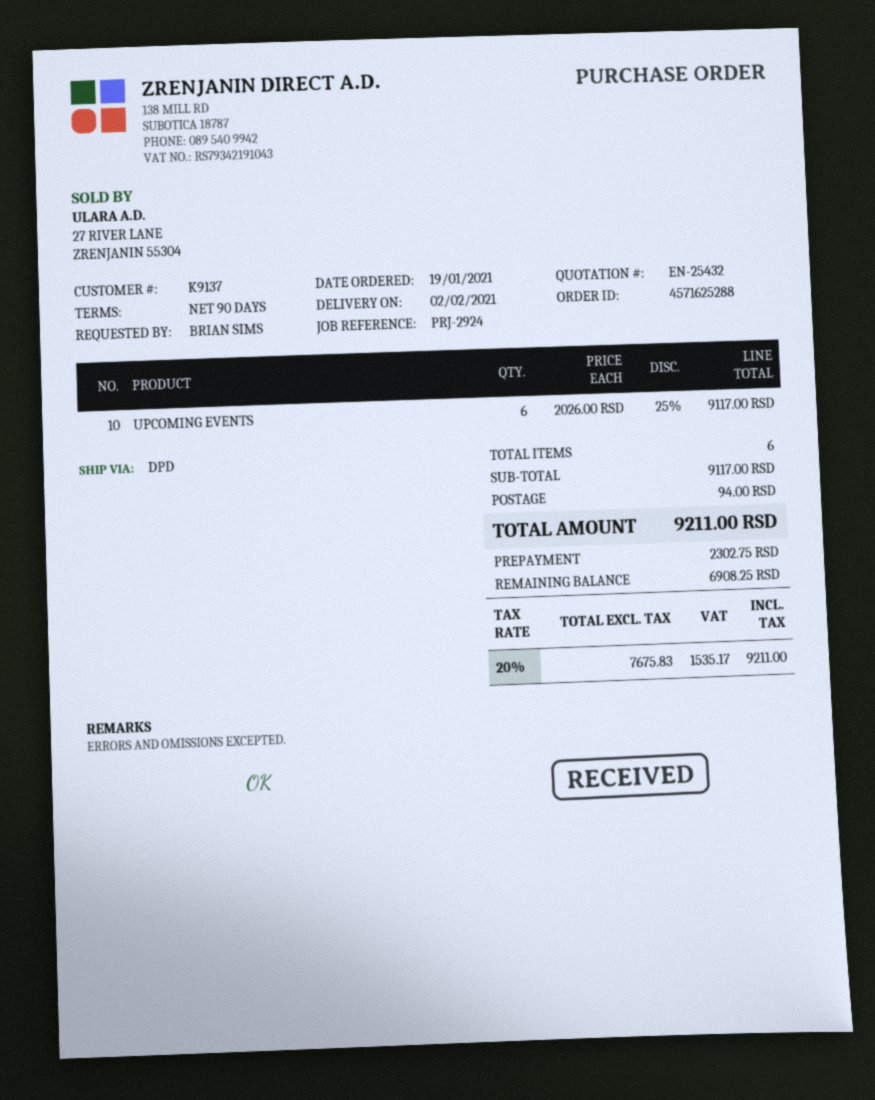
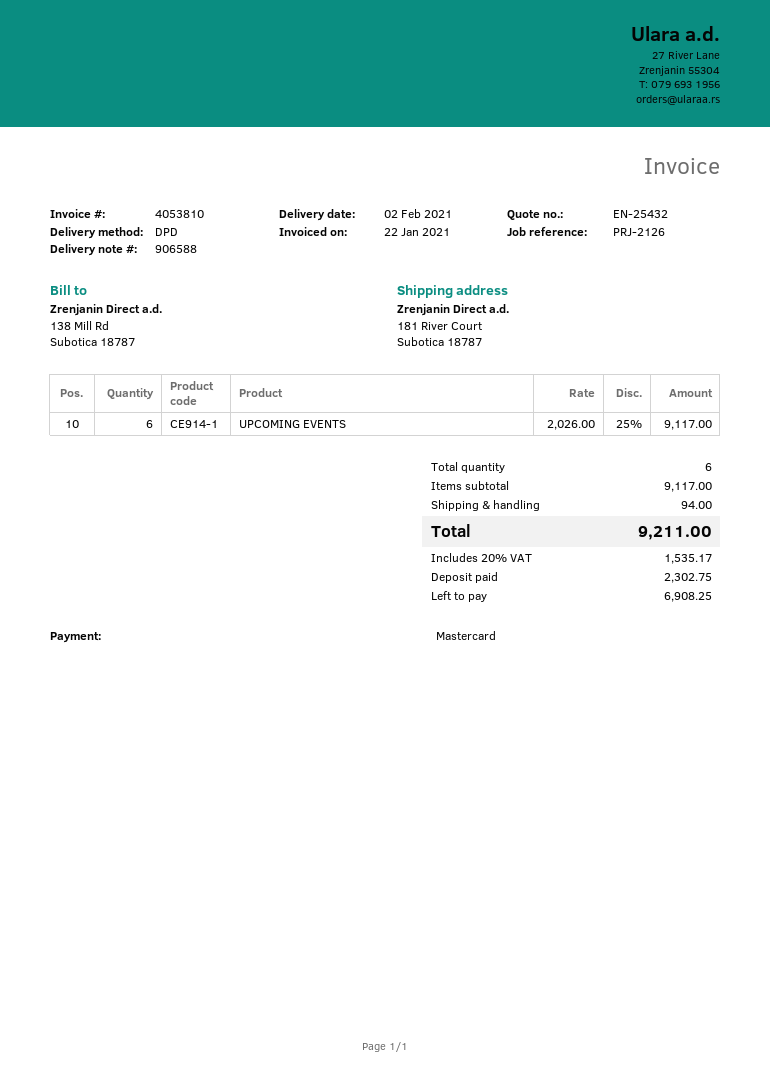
reference: PRJ-2924 -> PRJ-2126

